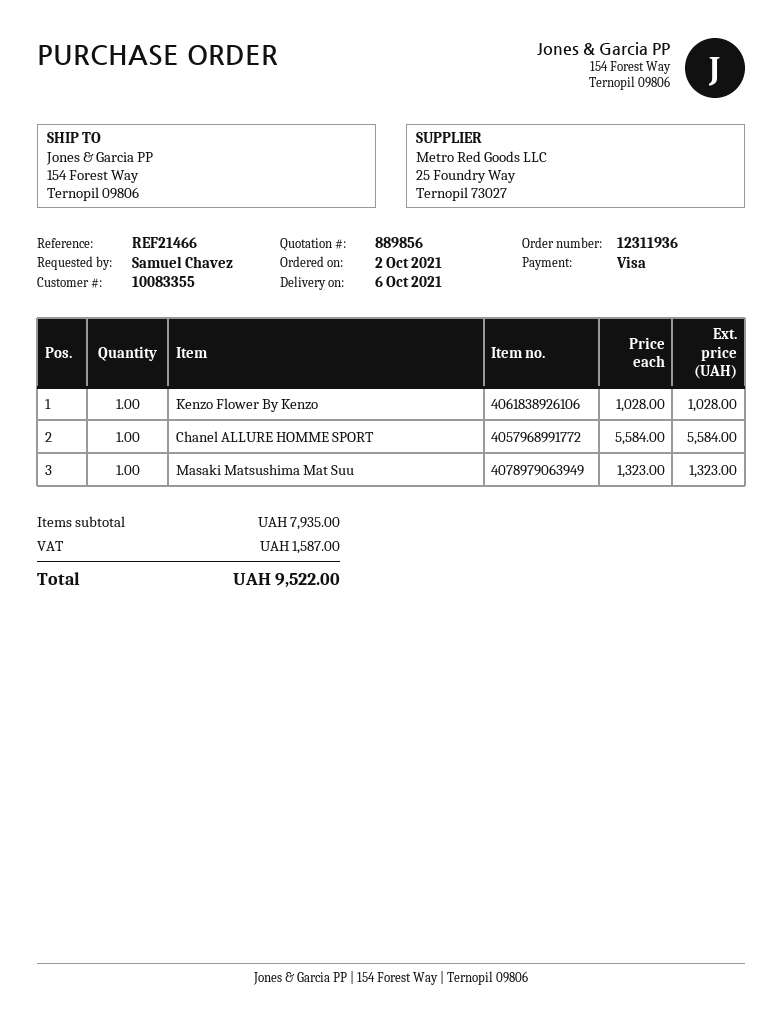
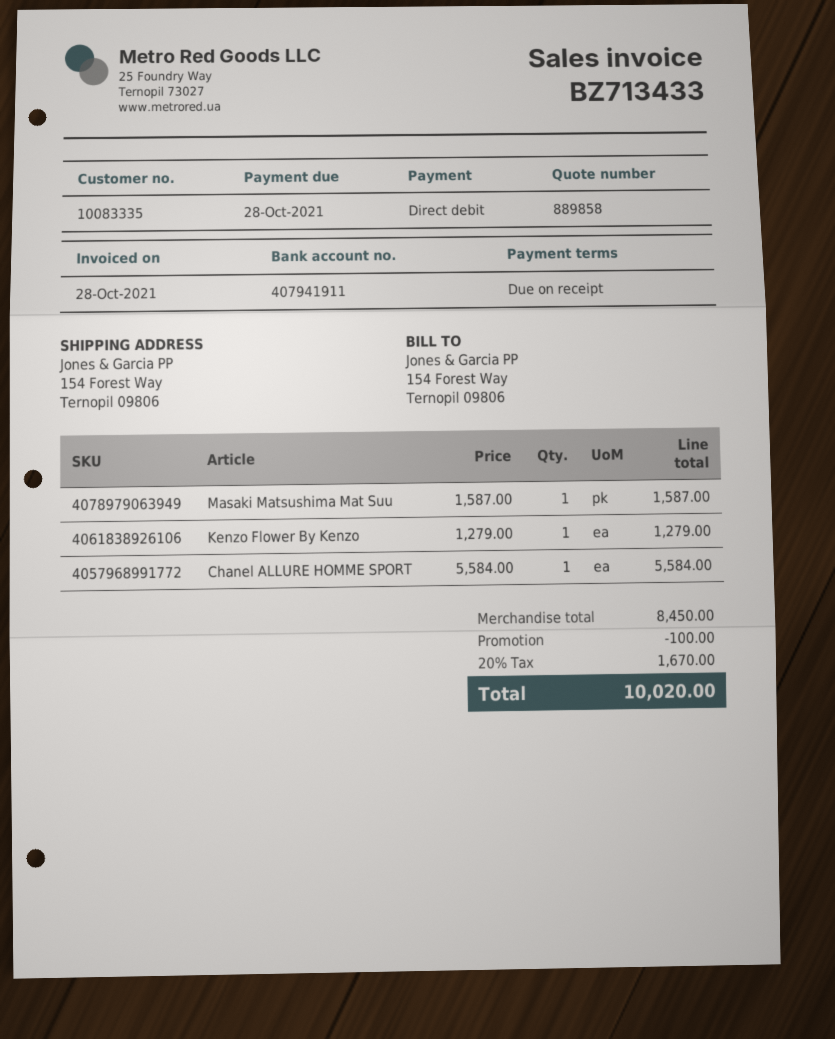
quote number: 889856 -> 889858
customer number: 10083355 -> 10083335
payment method: Visa -> direct debit
Kenzo Flower By Kenzo: 1 x 1028.00 = 1028.00 -> 1 x 1279.00 = 1279.00
Masaki Matsushima Mat Suu: 1 x 1323.00 = 1323.00 -> 1 x 1587.00 = 1587.00
subtotal: 7935.00 -> 8450.00
discount: none -> 100.00
tax: 1587.00 -> 1670.00
total: 9522.00 -> 10020.00

